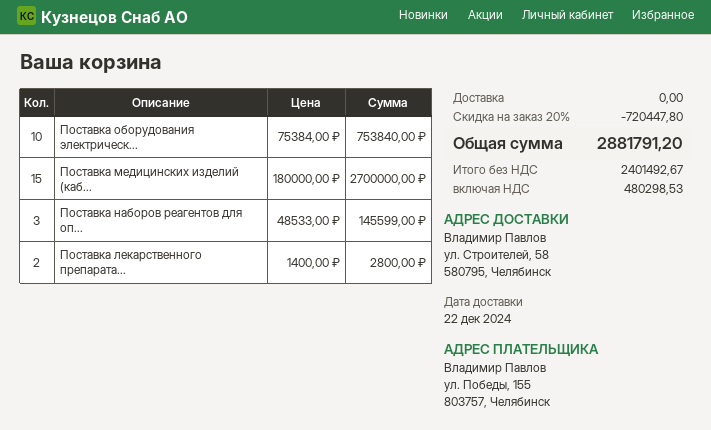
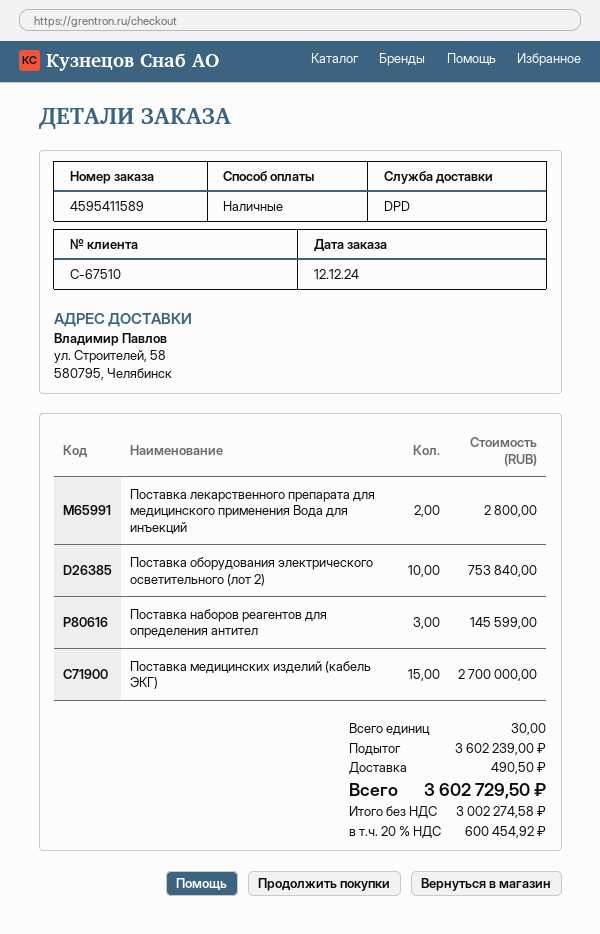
discount: 20% = 720447.80 -> none
shipping: 0.00 -> 490.50
net: 2401492.67 -> 3002274.58
tax: 480298.53 -> 600454.92
total: 2881791.20 -> 3602729.50

